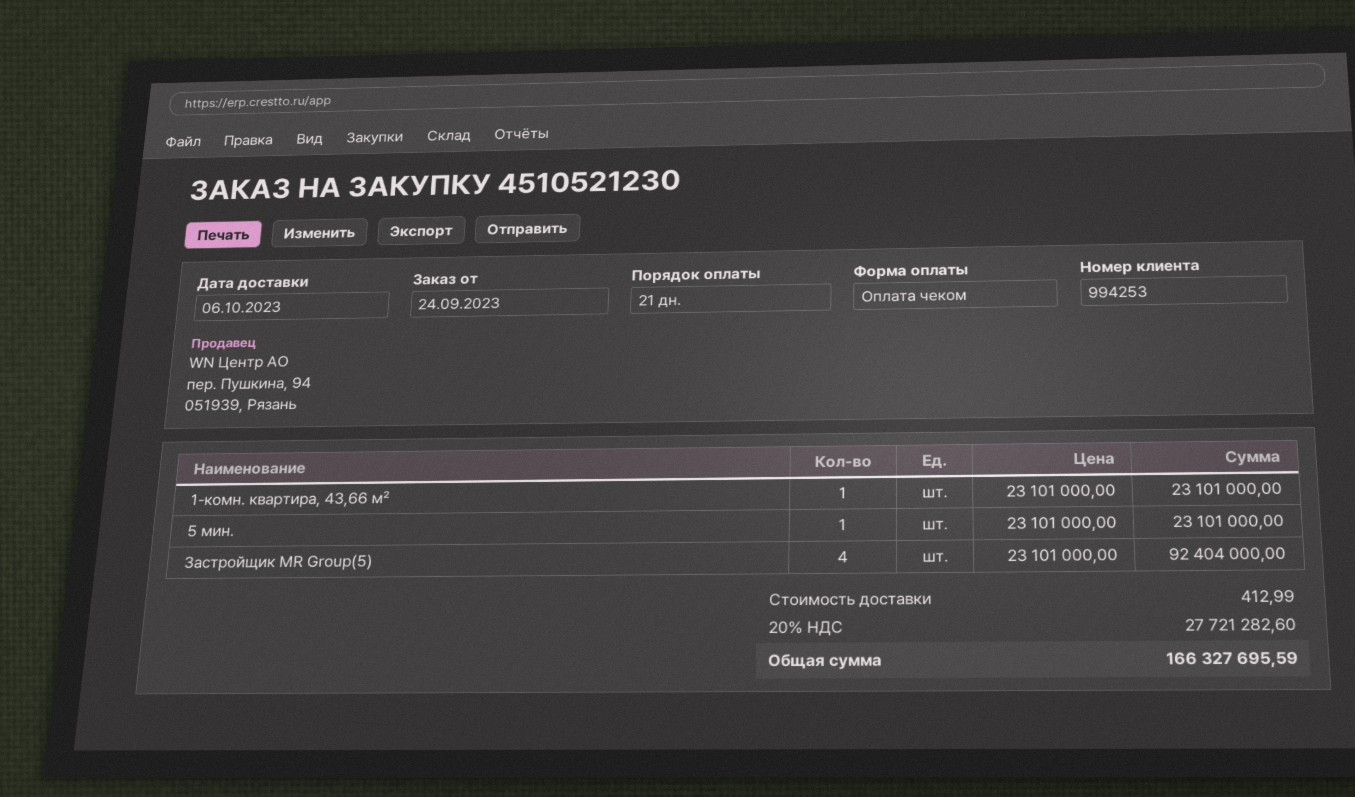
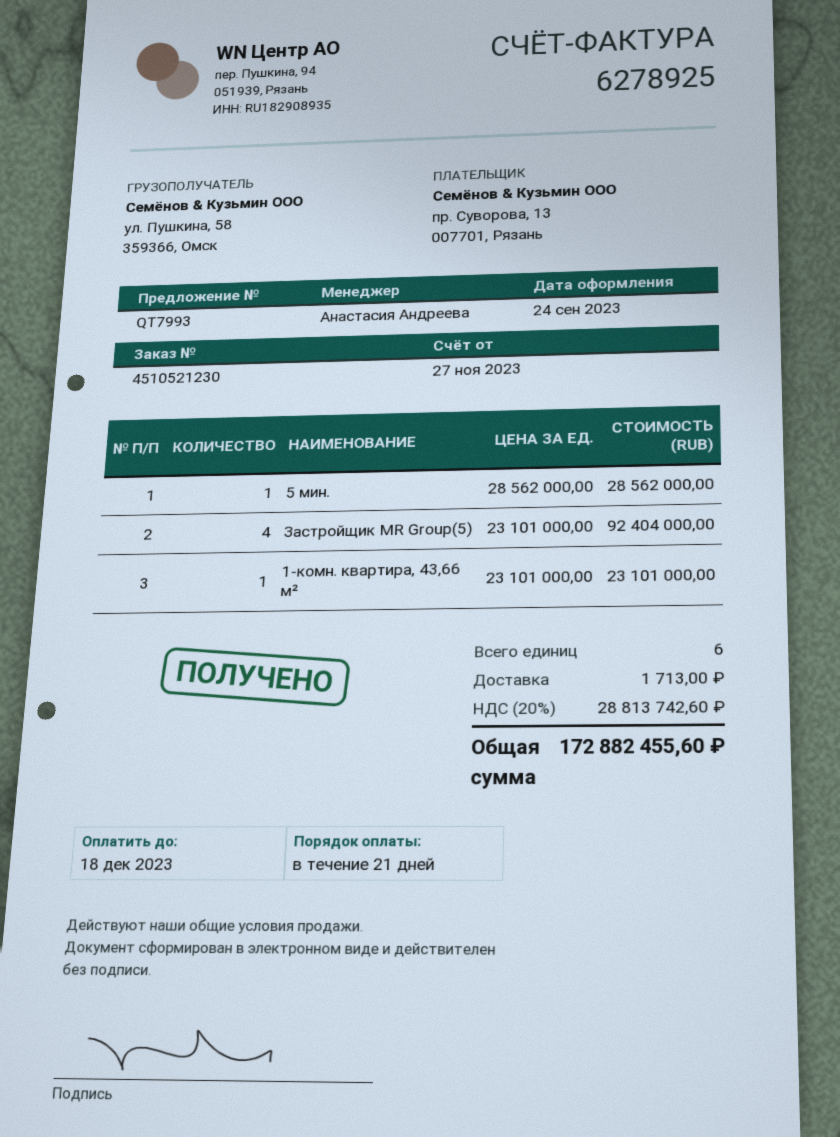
5 мин.: 1 x 23101000.00 = 23101000.00 -> 1 x 28562000.00 = 28562000.00
shipping: 412.99 -> 1713.00
tax: 20% = 27721282.60 -> 20% = 28813742.60
total: 166327695.59 -> 172882455.60

